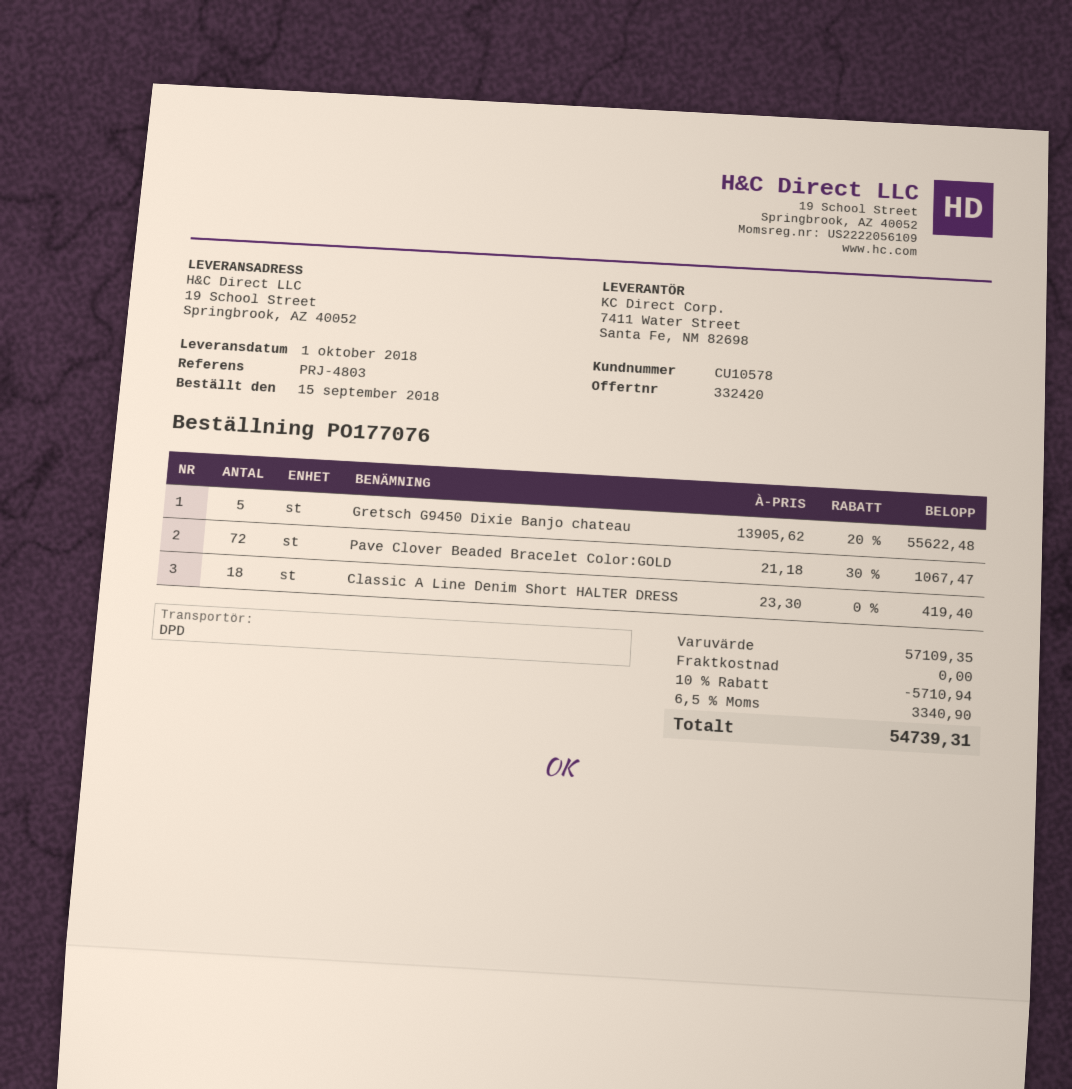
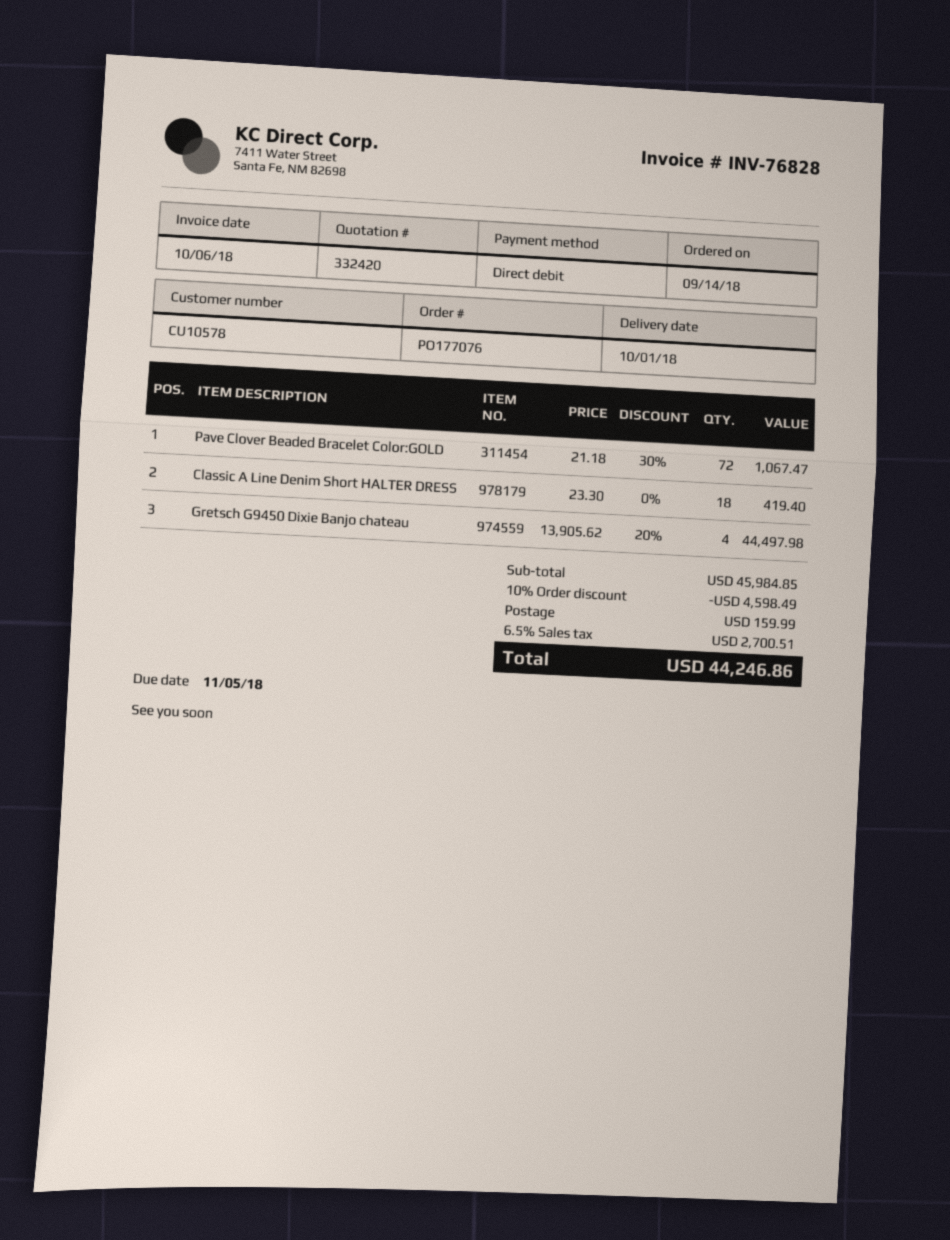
order date: 2018-09-15 -> 2018-09-14
Gretsch G9450 Dixie Banjo chateau: 5 x 13905.62 - 20% = 55622.48 -> 4 x 13905.62 - 20% = 44497.98
subtotal: 57109.35 -> 45984.85
discount: 10% = 5710.94 -> 10% = 4598.49
shipping: 0.00 -> 159.99
tax: 6.5% = 3340.90 -> 6.5% = 2700.51
total: 54739.31 -> 44246.86

